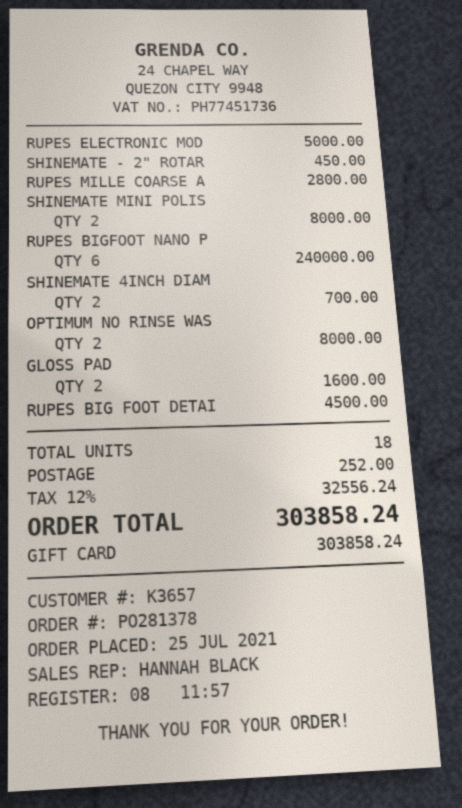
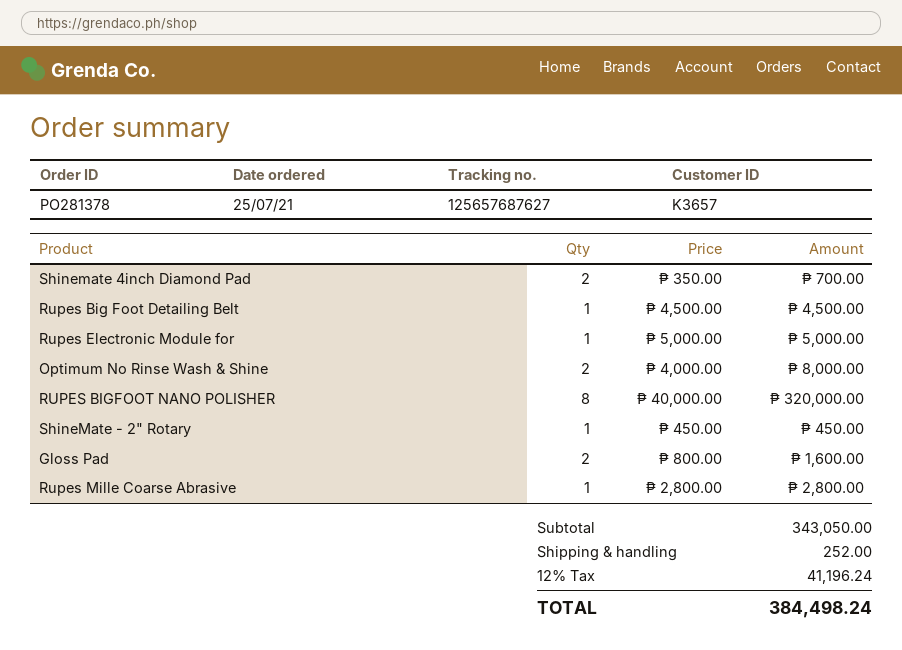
SHINEMATE MINI POLIS: 2 for 8000.00 -> none
RUPES BIGFOOT NANO P: 6 for 240000.00 -> 8 for 320000.00
tax: 12% = 32556.24 -> 12% = 41196.24
total: 303858.24 -> 384498.24

